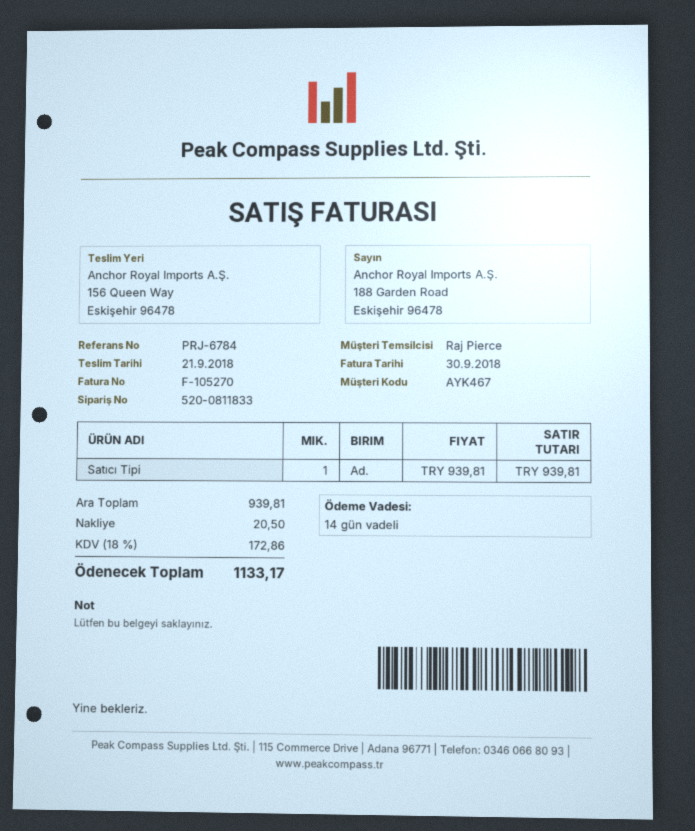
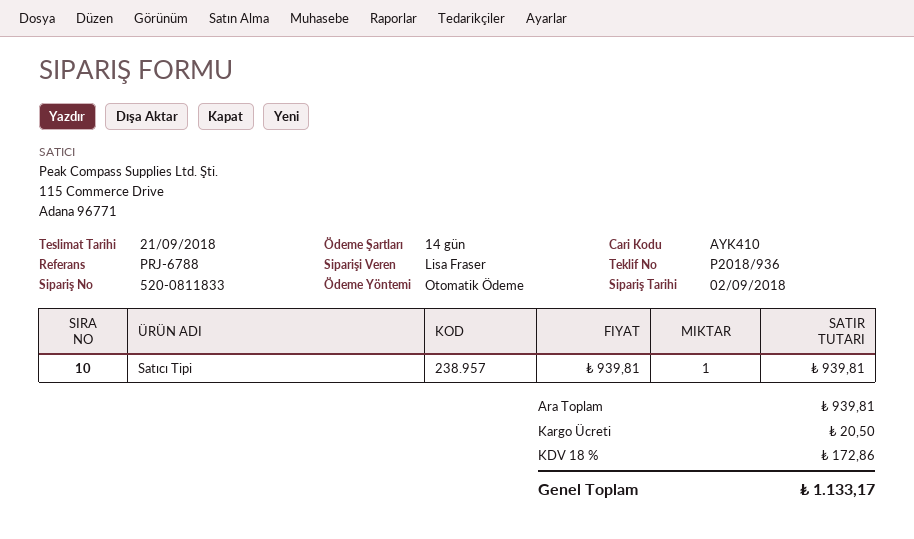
customer number: AYK467 -> AYK410
reference: PRJ-6784 -> PRJ-6788

